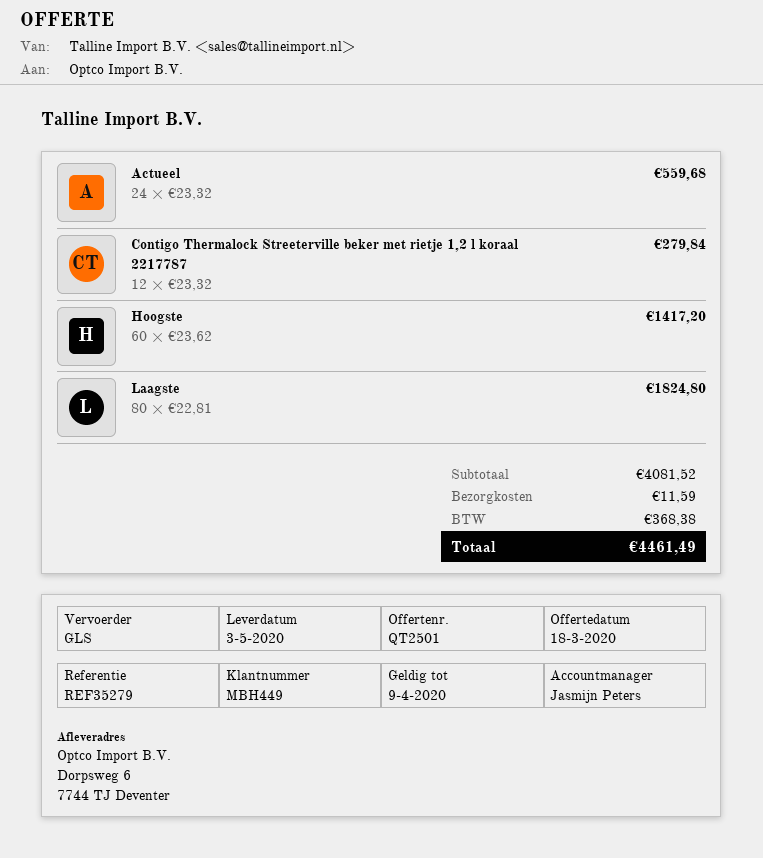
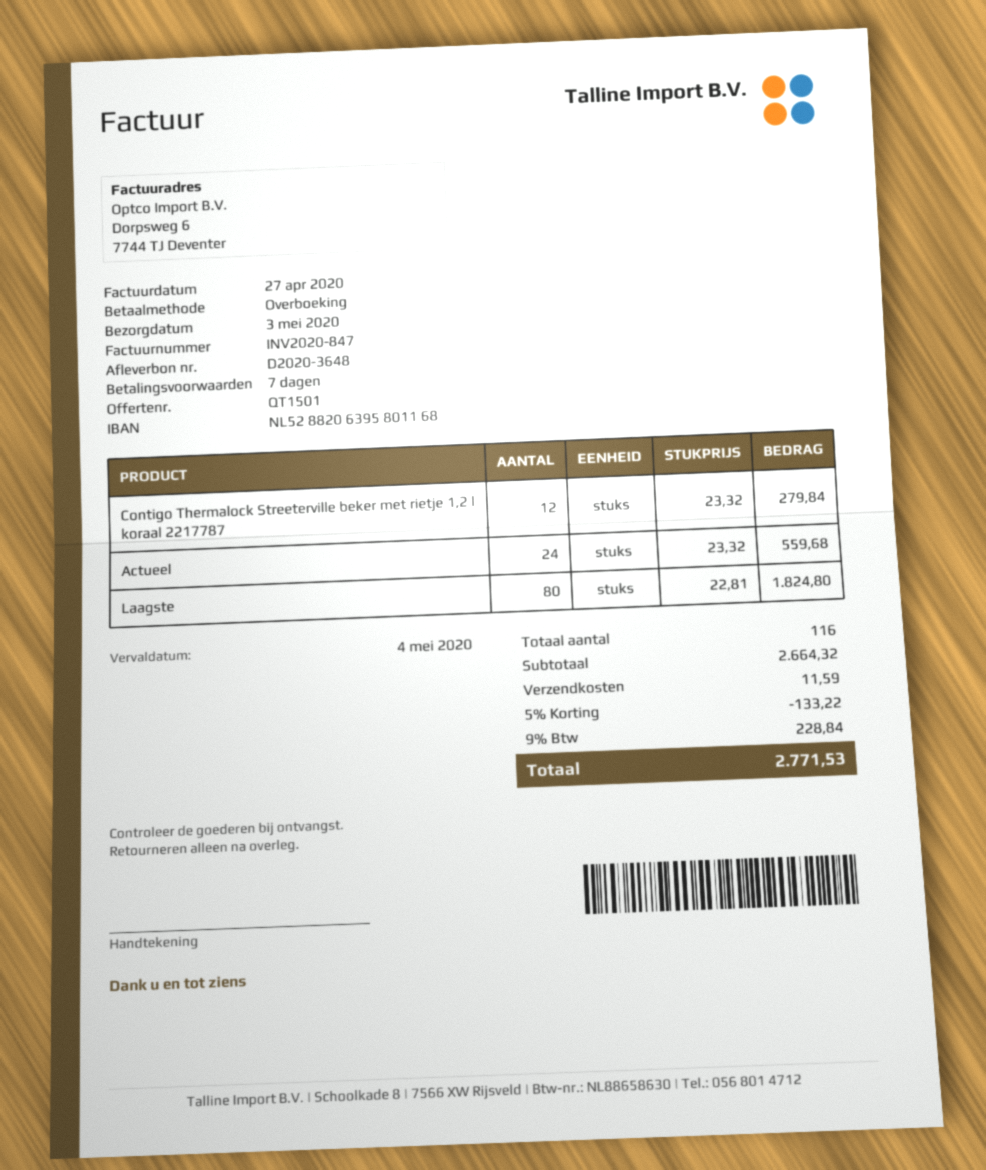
quote number: QT2501 -> QT1501
Hoogste: 60 x 23.62 = 1417.20 -> none
subtotal: 4081.52 -> 2664.32
discount: none -> 5% = 133.22
tax: 368.38 -> 228.84
total: 4461.49 -> 2771.53

